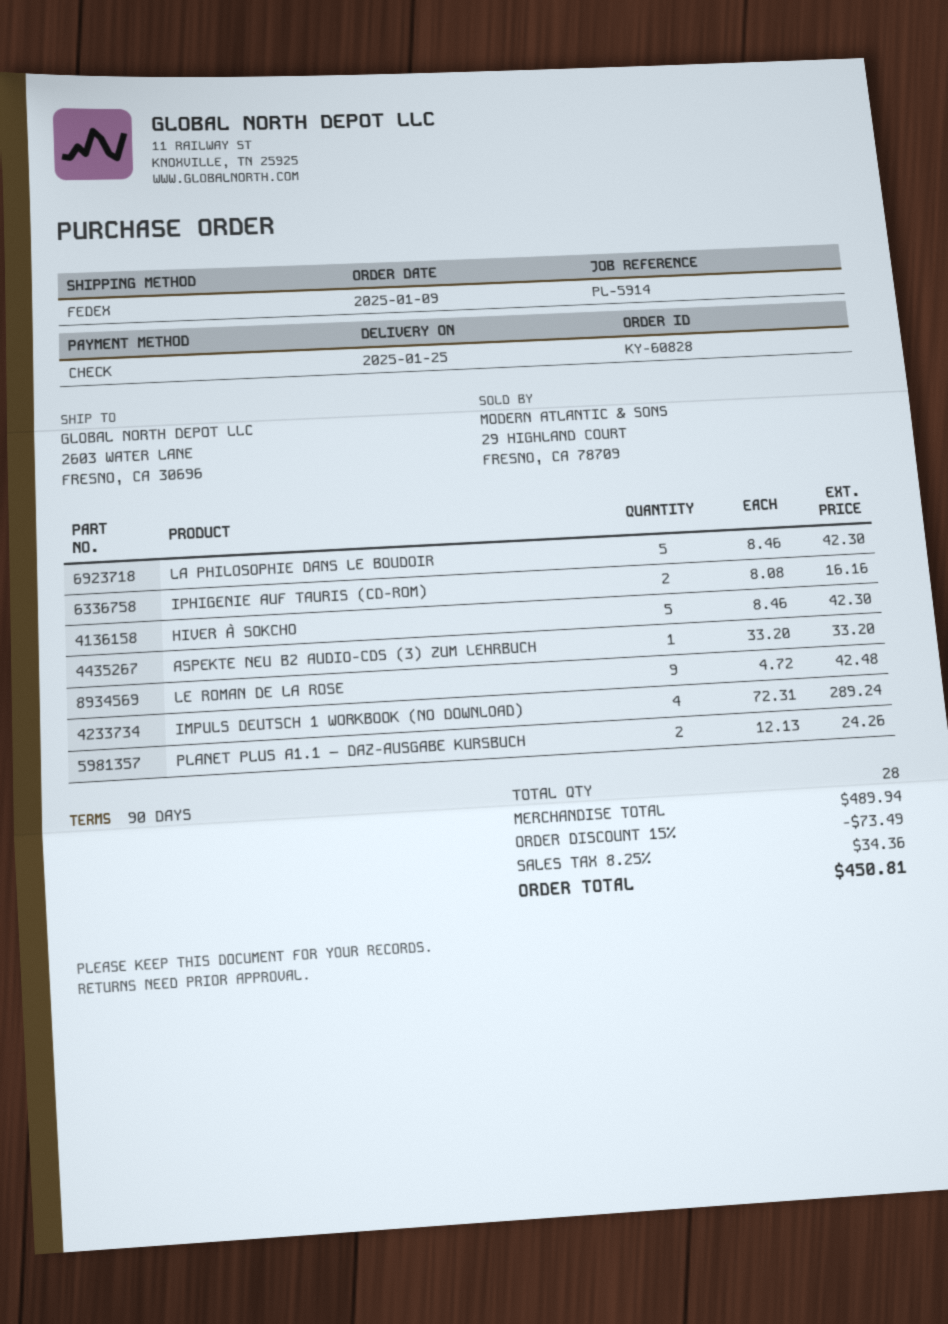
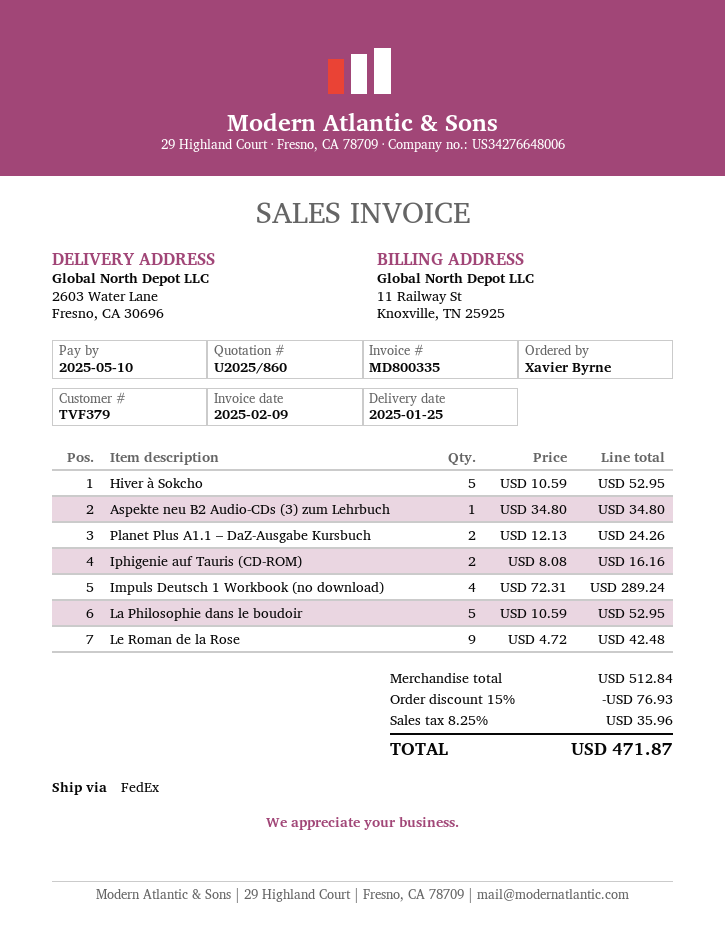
LA PHILOSOPHIE DANS LE BOUDOIR: 5 x 8.46 = 42.30 -> 5 x 10.59 = 52.95
HIVER À SOKCHO: 5 x 8.46 = 42.30 -> 5 x 10.59 = 52.95
ASPEKTE NEU B2 AUDIO-CDS (3) ZUM LEHRBUCH: 1 x 33.20 = 33.20 -> 1 x 34.80 = 34.80
subtotal: 489.94 -> 512.84
discount: 15% = 73.49 -> 15% = 76.93
tax: 8.25% = 34.36 -> 8.25% = 35.96
total: 450.81 -> 471.87

